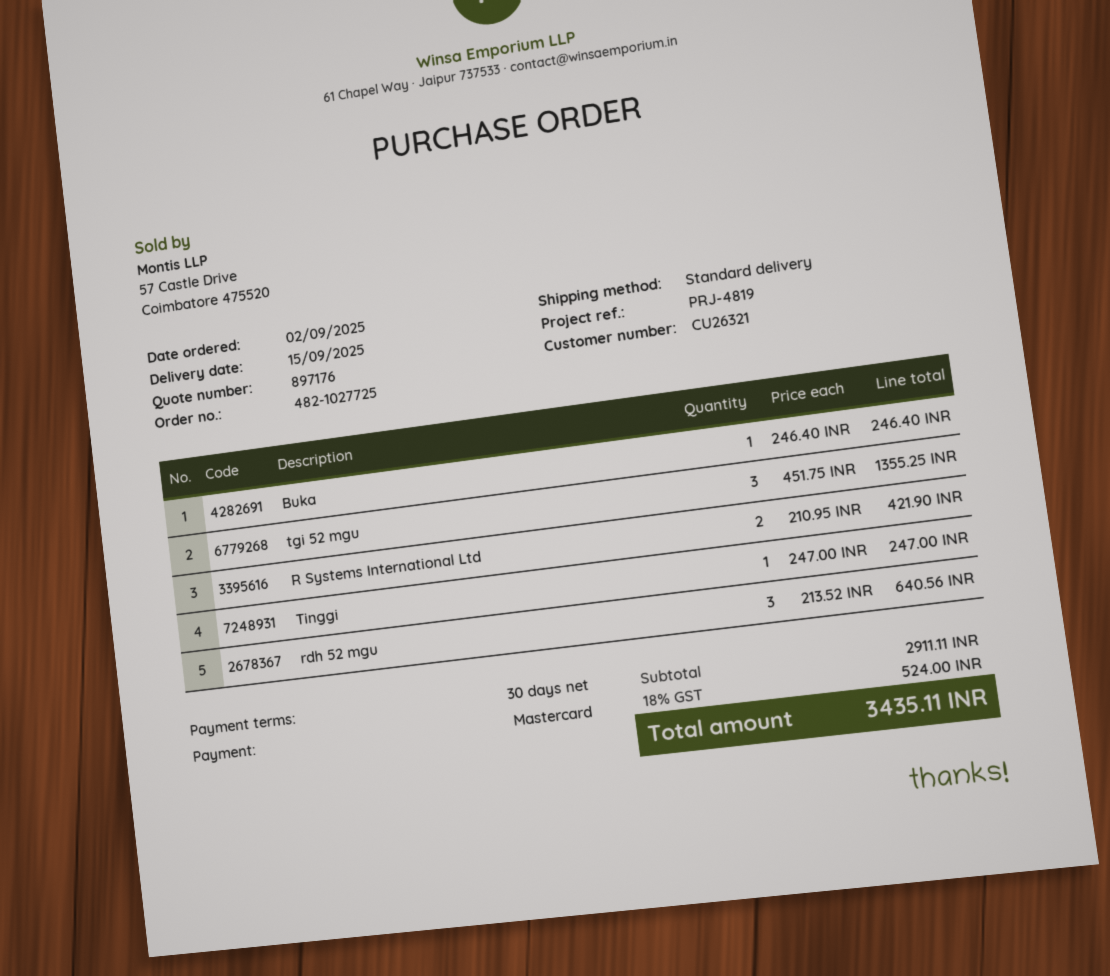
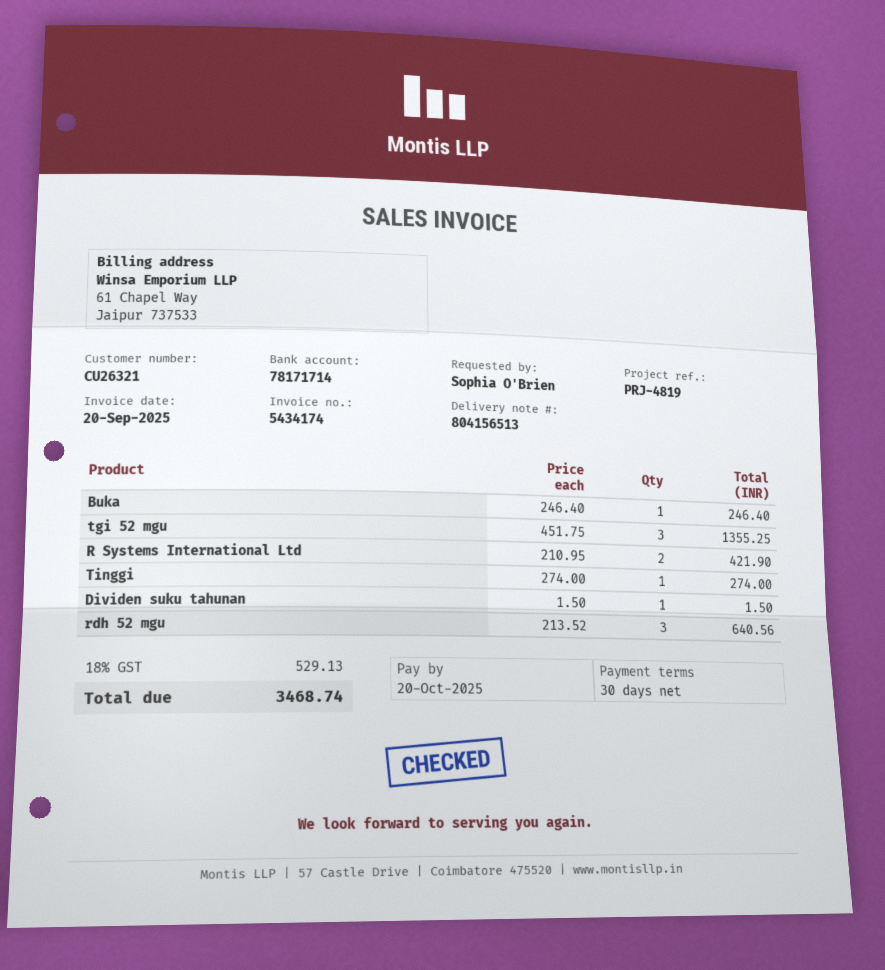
Tinggi: 1 x 247.00 = 247.00 -> 1 x 274.00 = 274.00
Dividen suku tahunan: none -> 1 x 1.50 = 1.50
tax: 18% = 524.00 -> 18% = 529.13
total: 3435.11 -> 3468.74

